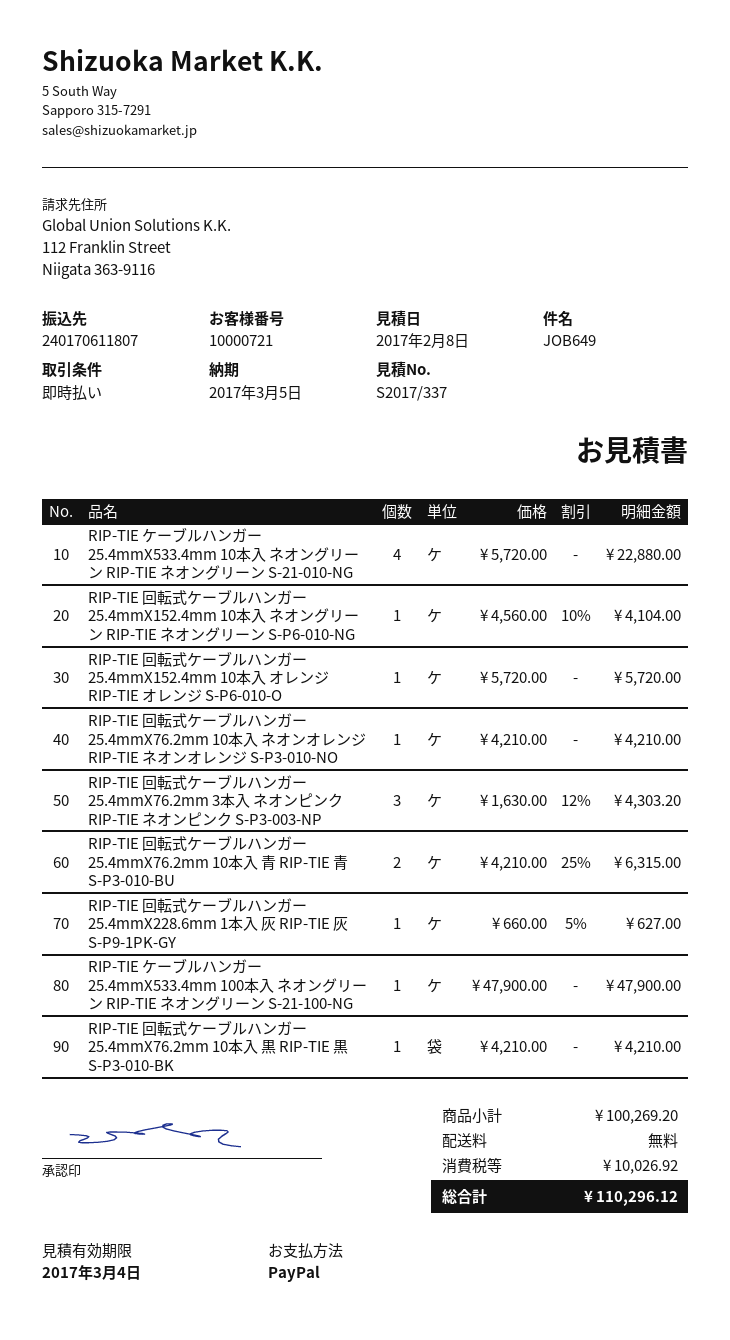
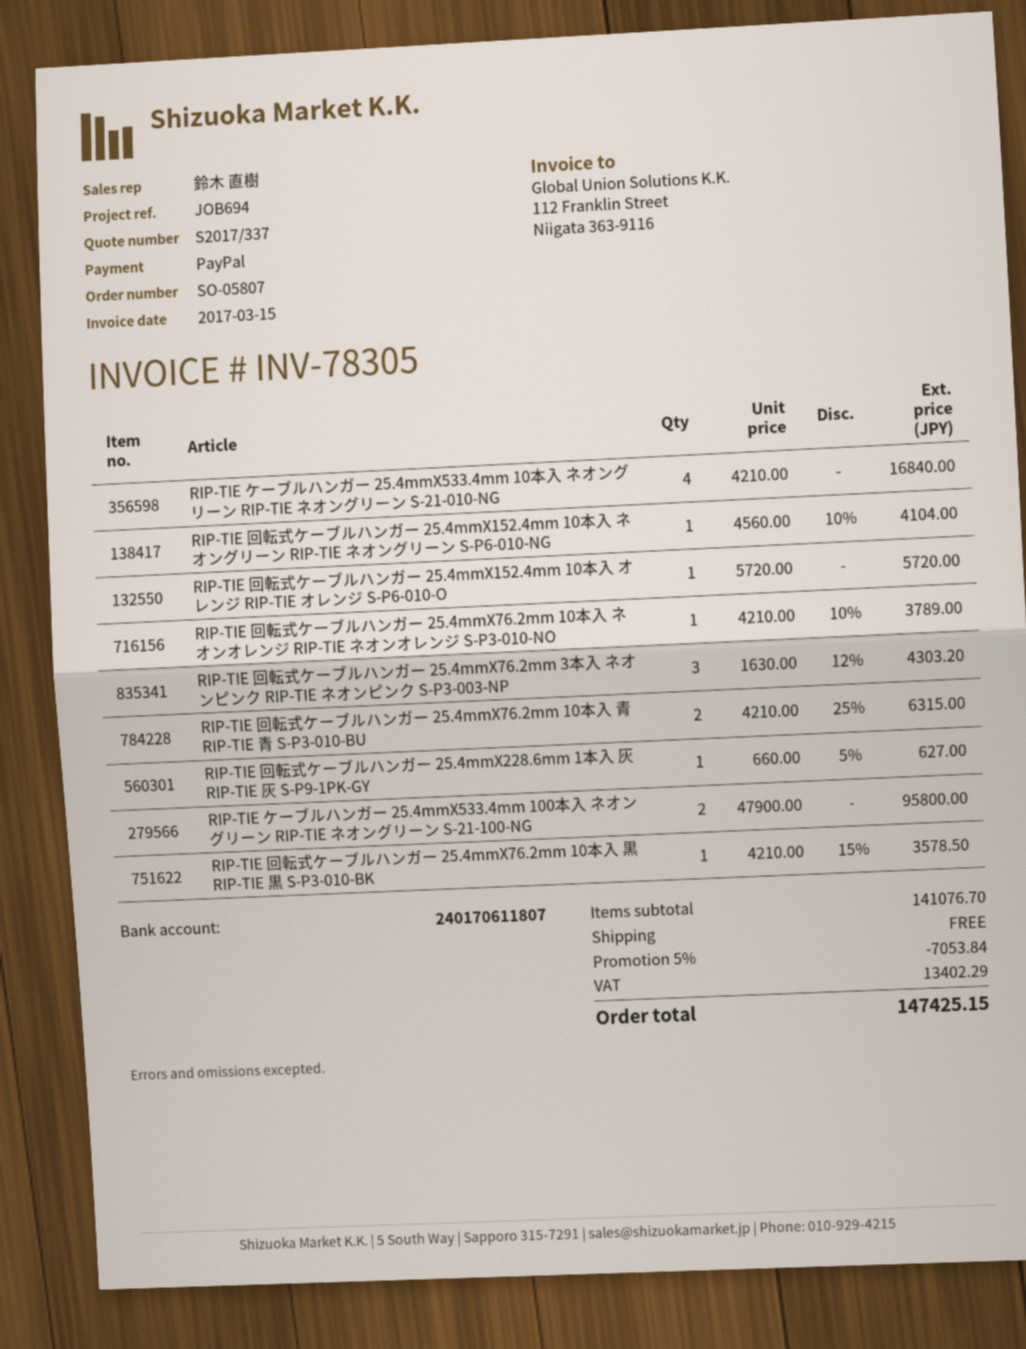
reference: JOB649 -> JOB694
RIP-TIE ケーブルハンガー 25.4mmX533.4mm 10本入 ネオングリーン RIP-TIE ネオングリーン S-21-010-NG: 4 x 5720.00 = 22880.00 -> 4 x 4210.00 = 16840.00
RIP-TIE 回転式ケーブルハンガー 25.4mmX76.2mm 10本入 ネオンオレンジ RIP-TIE ネオンオレンジ S-P3-010-NO: 1 x 4210.00 = 4210.00 -> 1 x 4210.00 - 10% = 3789.00
RIP-TIE ケーブルハンガー 25.4mmX533.4mm 100本入 ネオングリーン RIP-TIE ネオングリーン S-21-100-NG: 1 x 47900.00 = 47900.00 -> 2 x 47900.00 = 95800.00
RIP-TIE 回転式ケーブルハンガー 25.4mmX76.2mm 10本入 黒 RIP-TIE 黒 S-P3-010-BK: 1 x 4210.00 = 4210.00 -> 1 x 4210.00 - 15% = 3578.50
subtotal: 100269.20 -> 141076.70
discount: none -> 5% = 7053.84
tax: 10026.92 -> 13402.29
total: 110296.12 -> 147425.15

